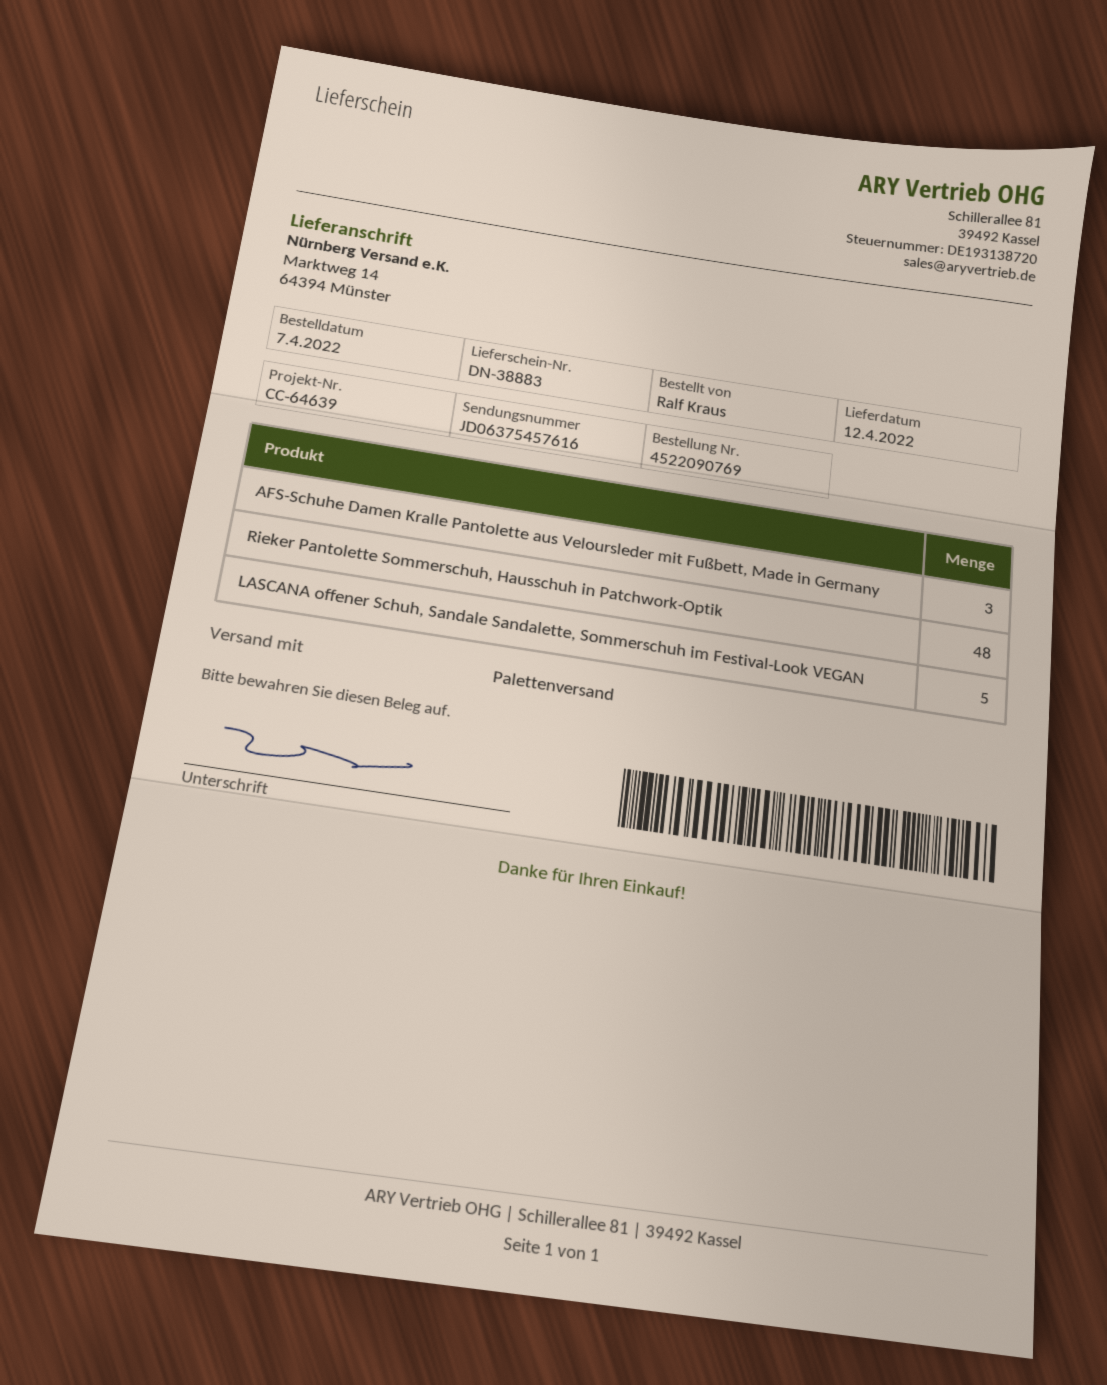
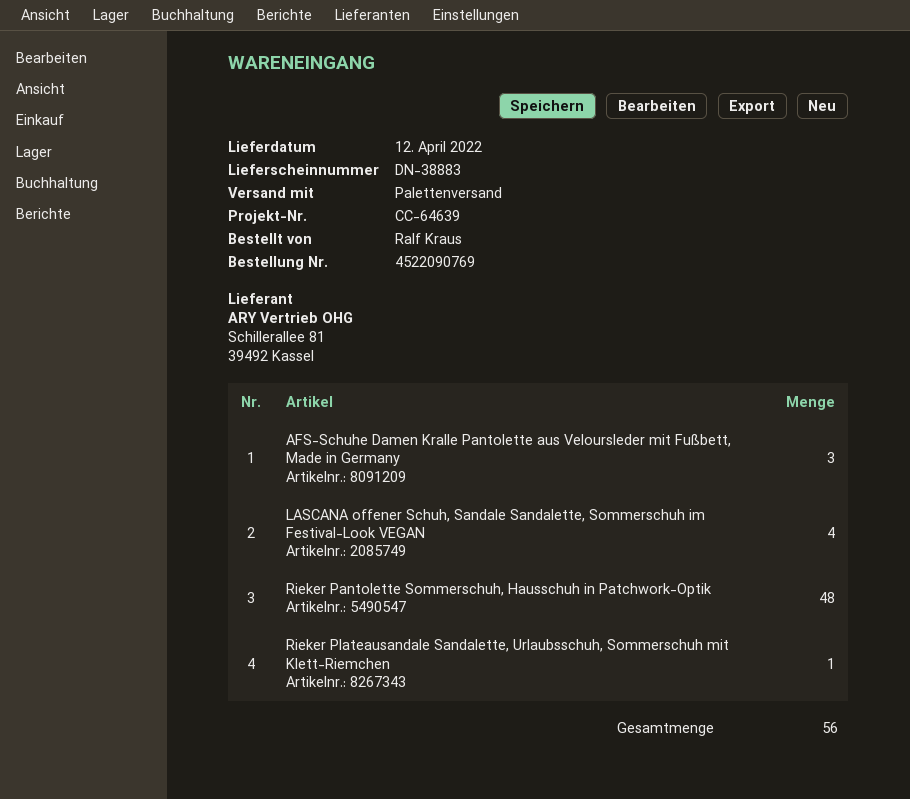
LASCANA offener Schuh, Sandale Sandalette, Sommerschuh im Festival-Look VEGAN: 5 -> 4
Rieker Plateausandale Sandalette, Urlaubsschuh, Sommerschuh mit Klett-Riemchen: none -> 1

